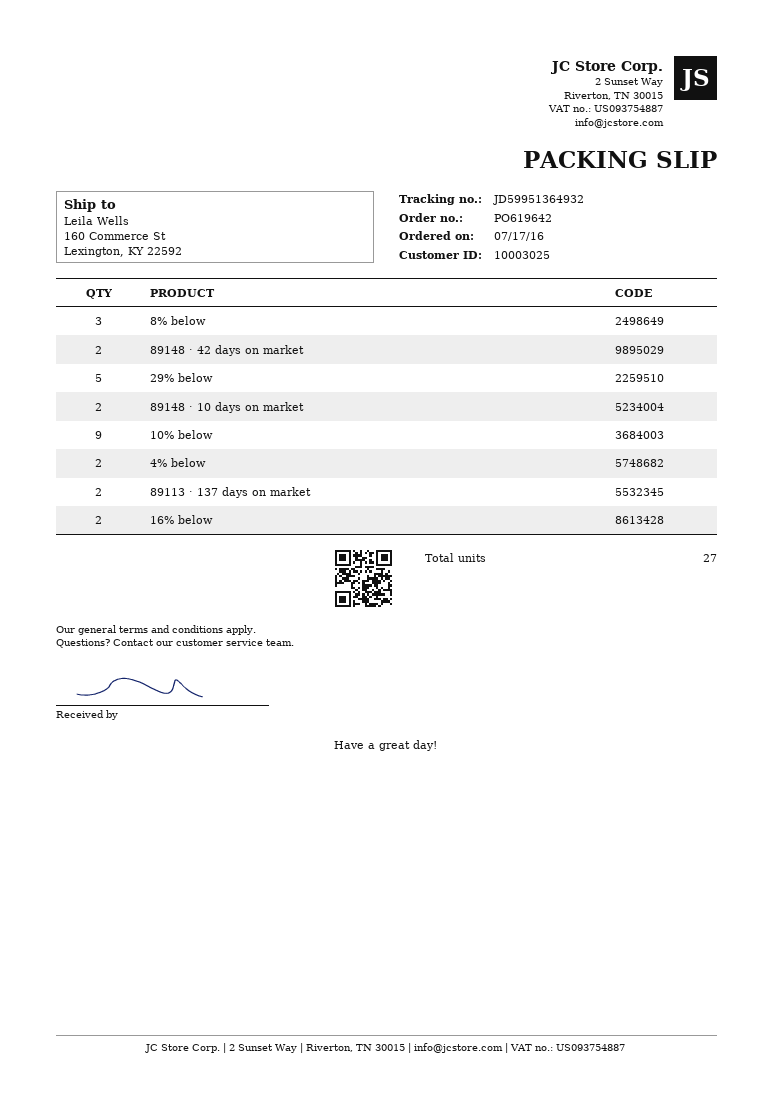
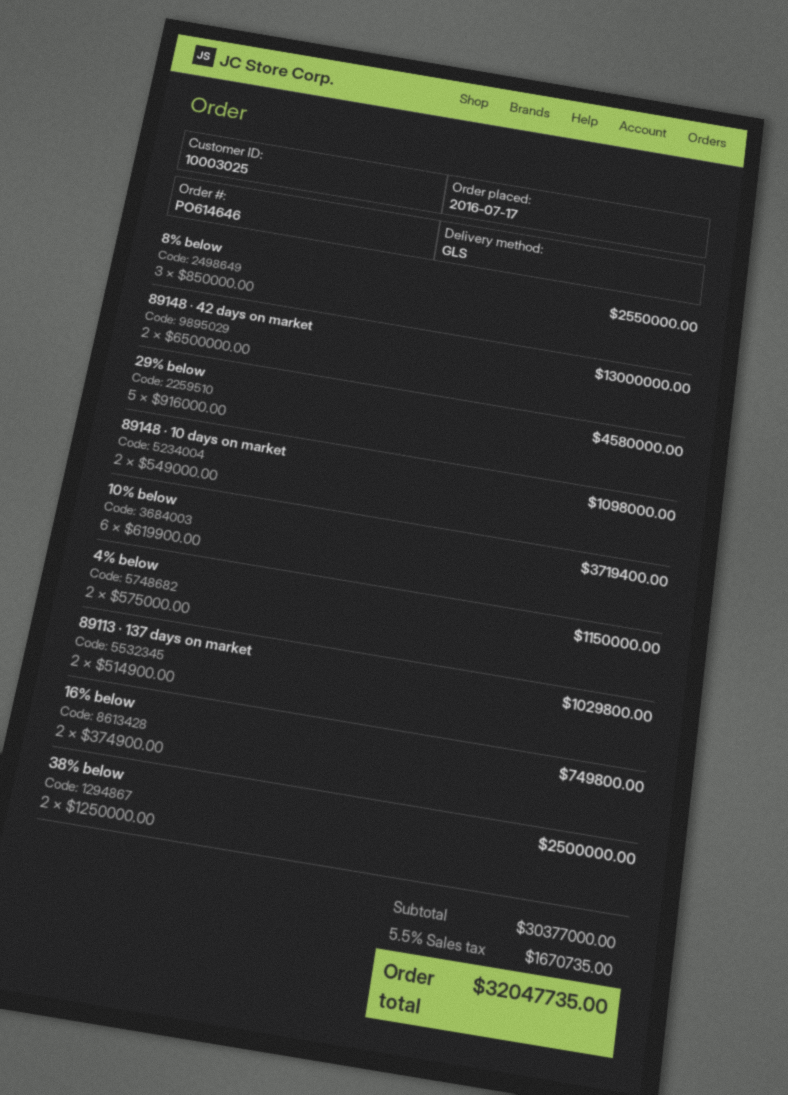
order number: PO619642 -> PO614646
10% below: 9 -> 6
38% below: none -> 2

